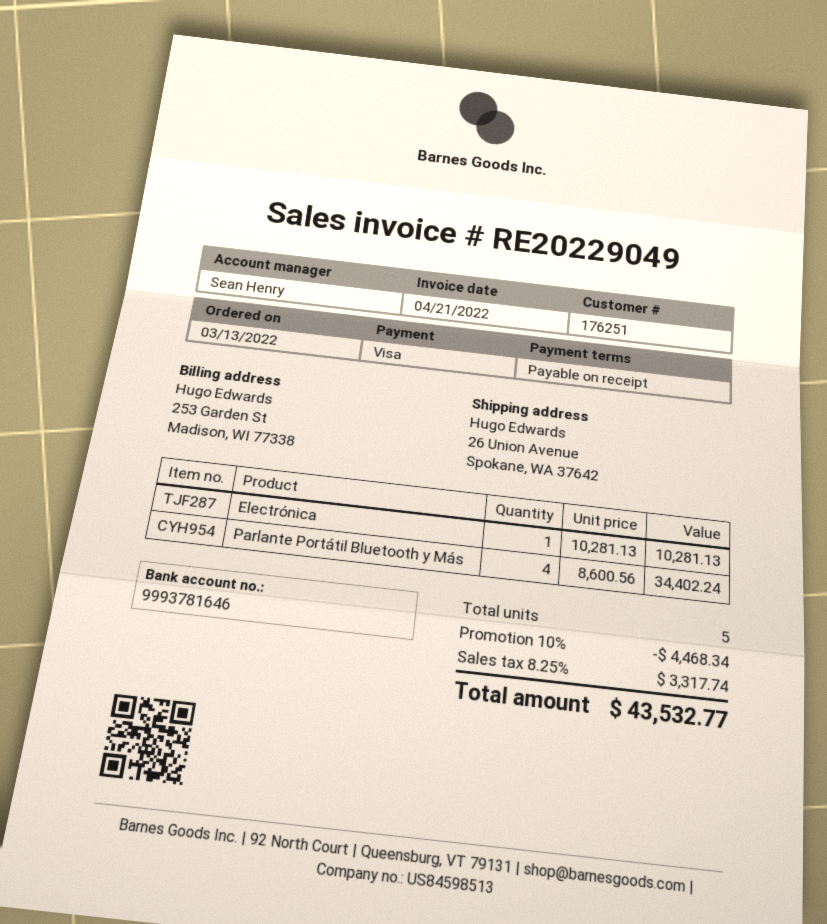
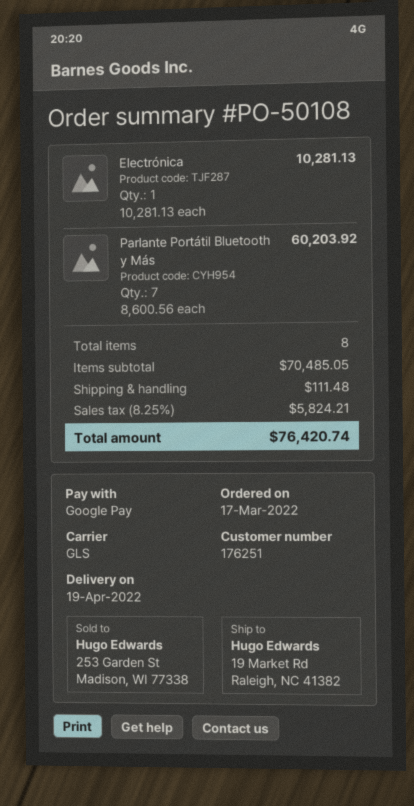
order date: 2022-03-13 -> 2022-03-17
payment method: Visa -> Google Pay
ship to: 26 Union Avenue, Spokane, WA 37642 -> 19 Market Rd, Raleigh, NC 41382
Parlante Portátil Bluetooth y Más: 4 x 8600.56 = 34402.24 -> 7 x 8600.56 = 60203.92
total quantity: 5 -> 8
discount: 10% = 4468.34 -> none
shipping: none -> 111.48
tax: 8.25% = 3317.74 -> 8.25% = 5824.21
total: 43532.77 -> 76420.74

